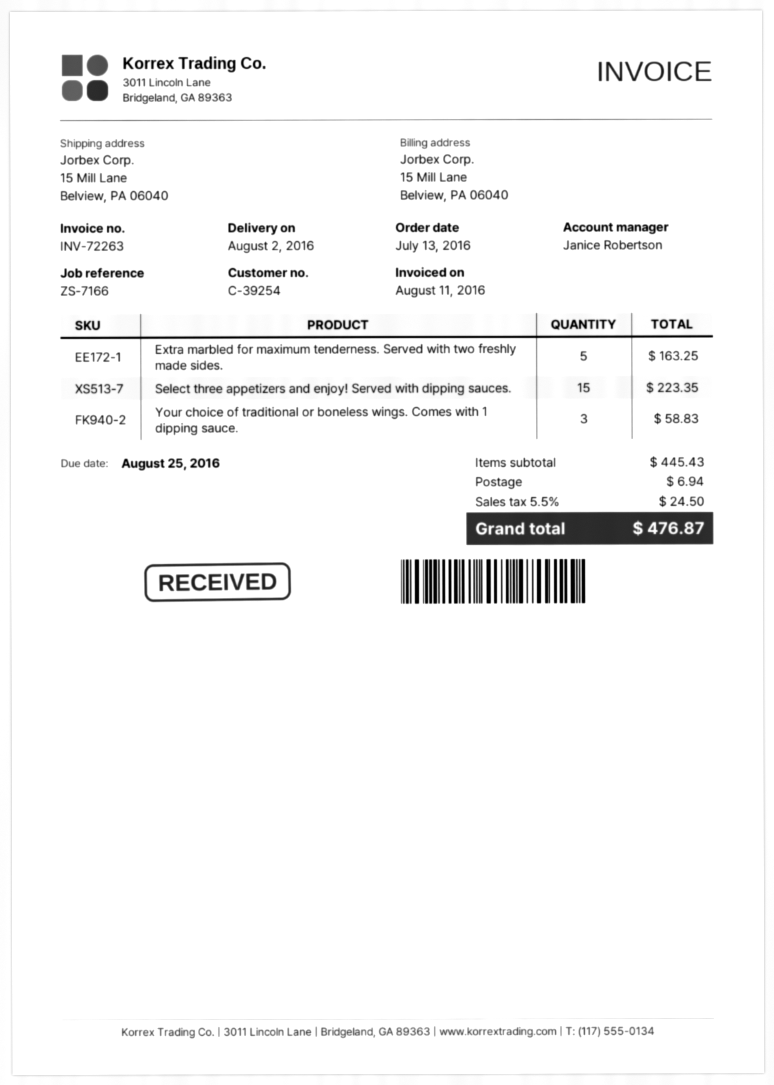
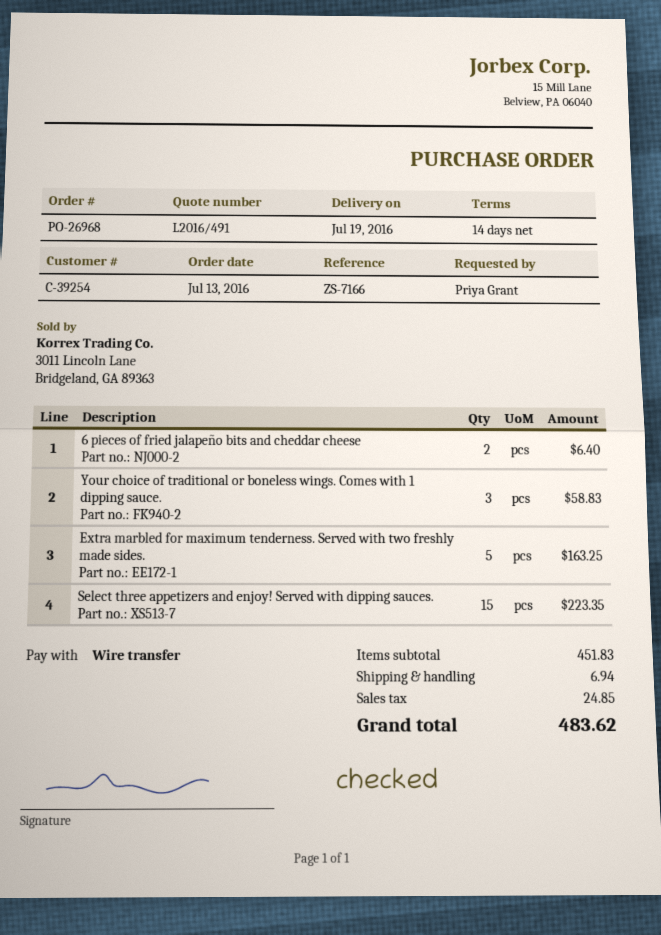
delivery date: 2016-08-02 -> 2016-07-19
6 pieces of fried jalapeño bits and cheddar cheese: none -> 2 for 6.40
subtotal: 445.43 -> 451.83
tax: 24.50 -> 24.85
total: 476.87 -> 483.62

